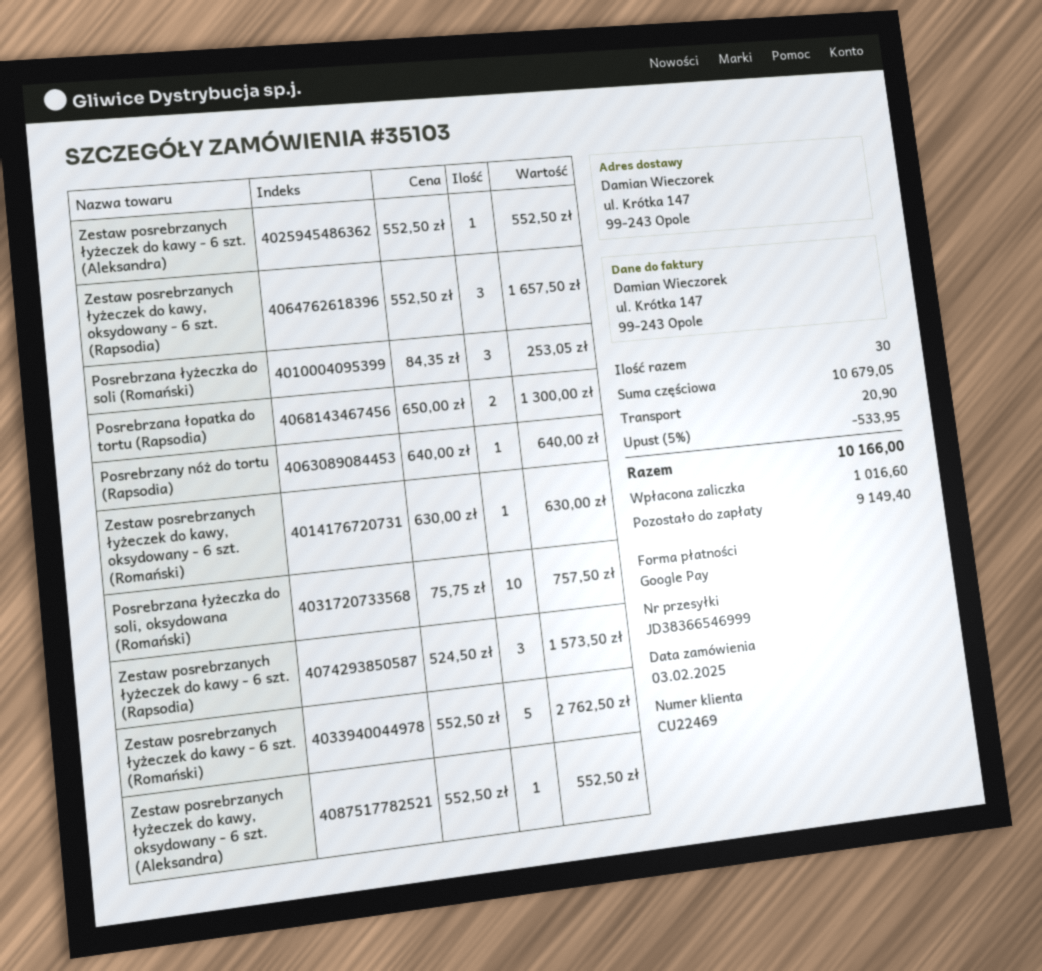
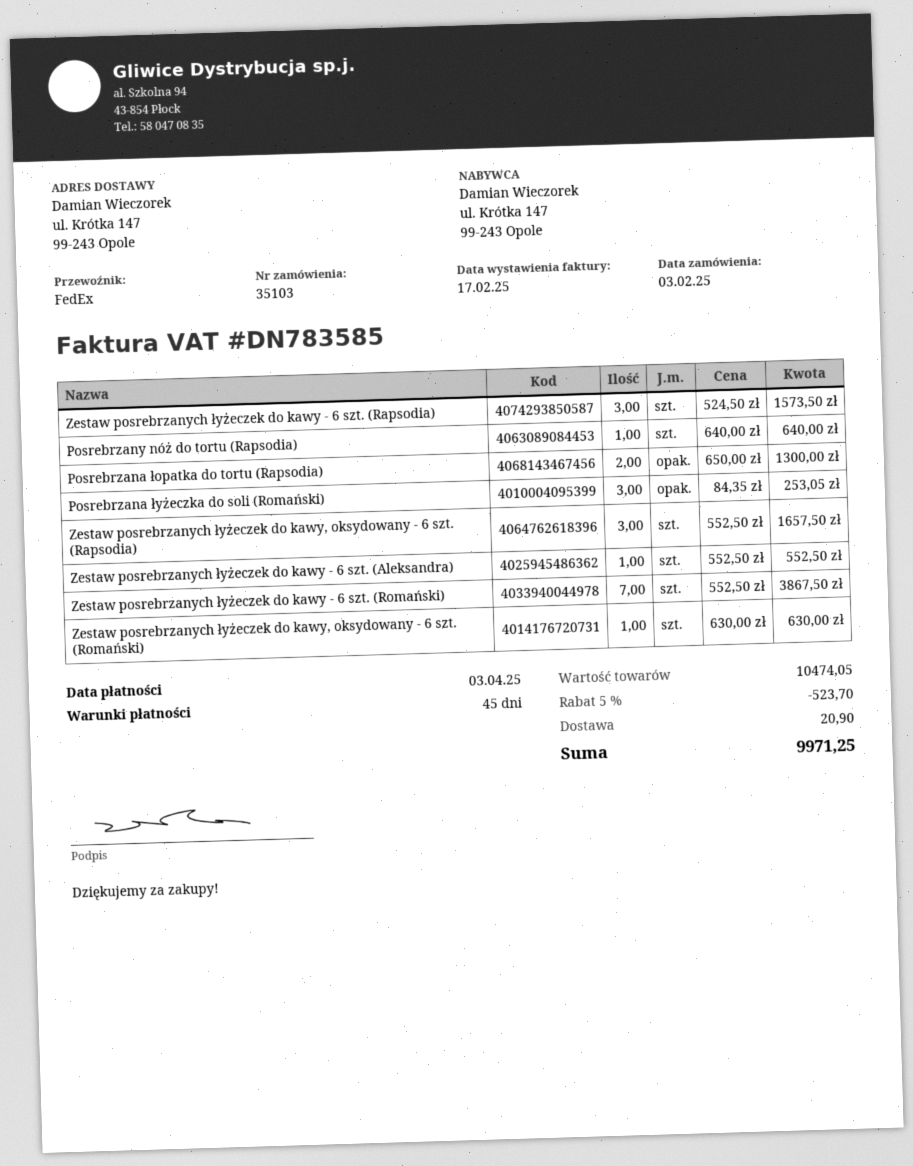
Posrebrzana łyżeczka do soli, oksydowana (Romański): 10 x 75.75 = 757.50 -> none
Zestaw posrebrzanych łyżeczek do kawy - 6 szt. (Romański): 5 x 552.50 = 2762.50 -> 7 x 552.50 = 3867.50
Zestaw posrebrzanych łyżeczek do kawy, oksydowany - 6 szt. (Aleksandra): 1 x 552.50 = 552.50 -> none
subtotal: 10679.05 -> 10474.05
discount: 5% = 533.95 -> 5% = 523.70
total: 10166.00 -> 9971.25

